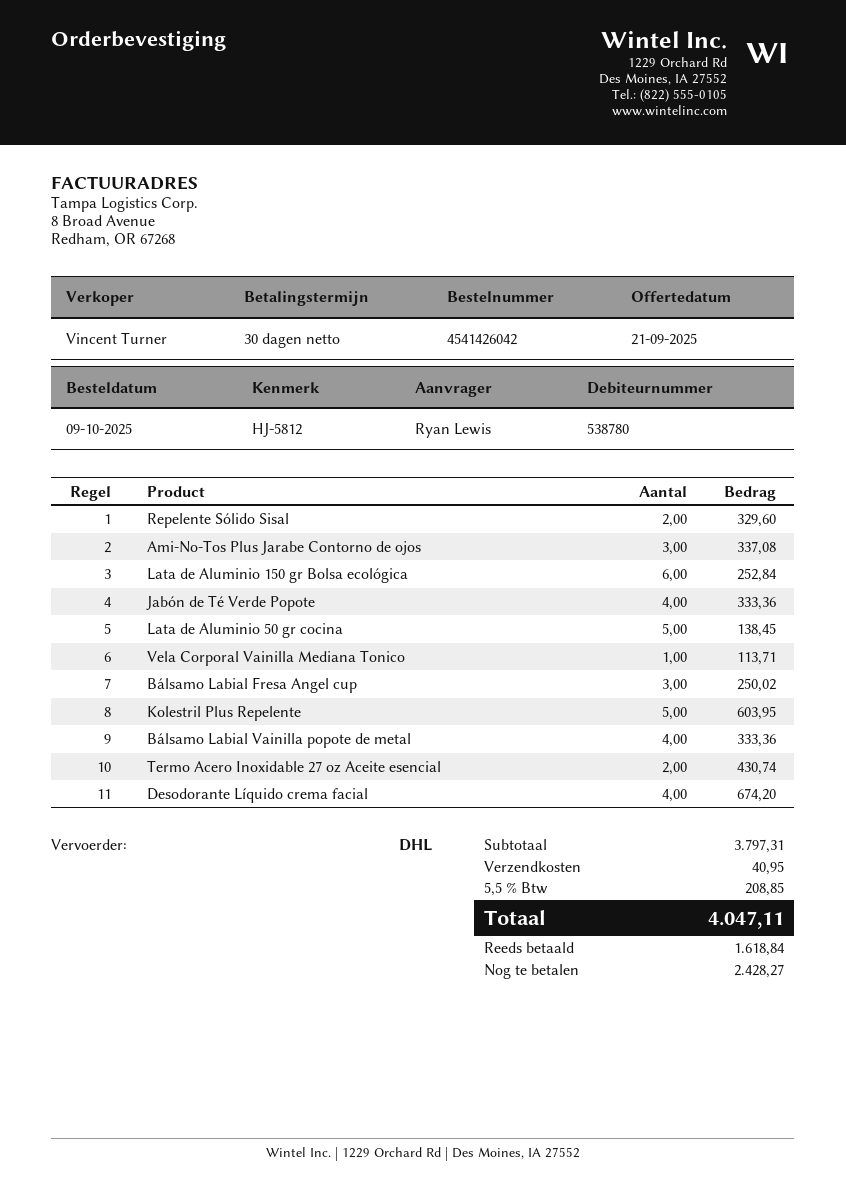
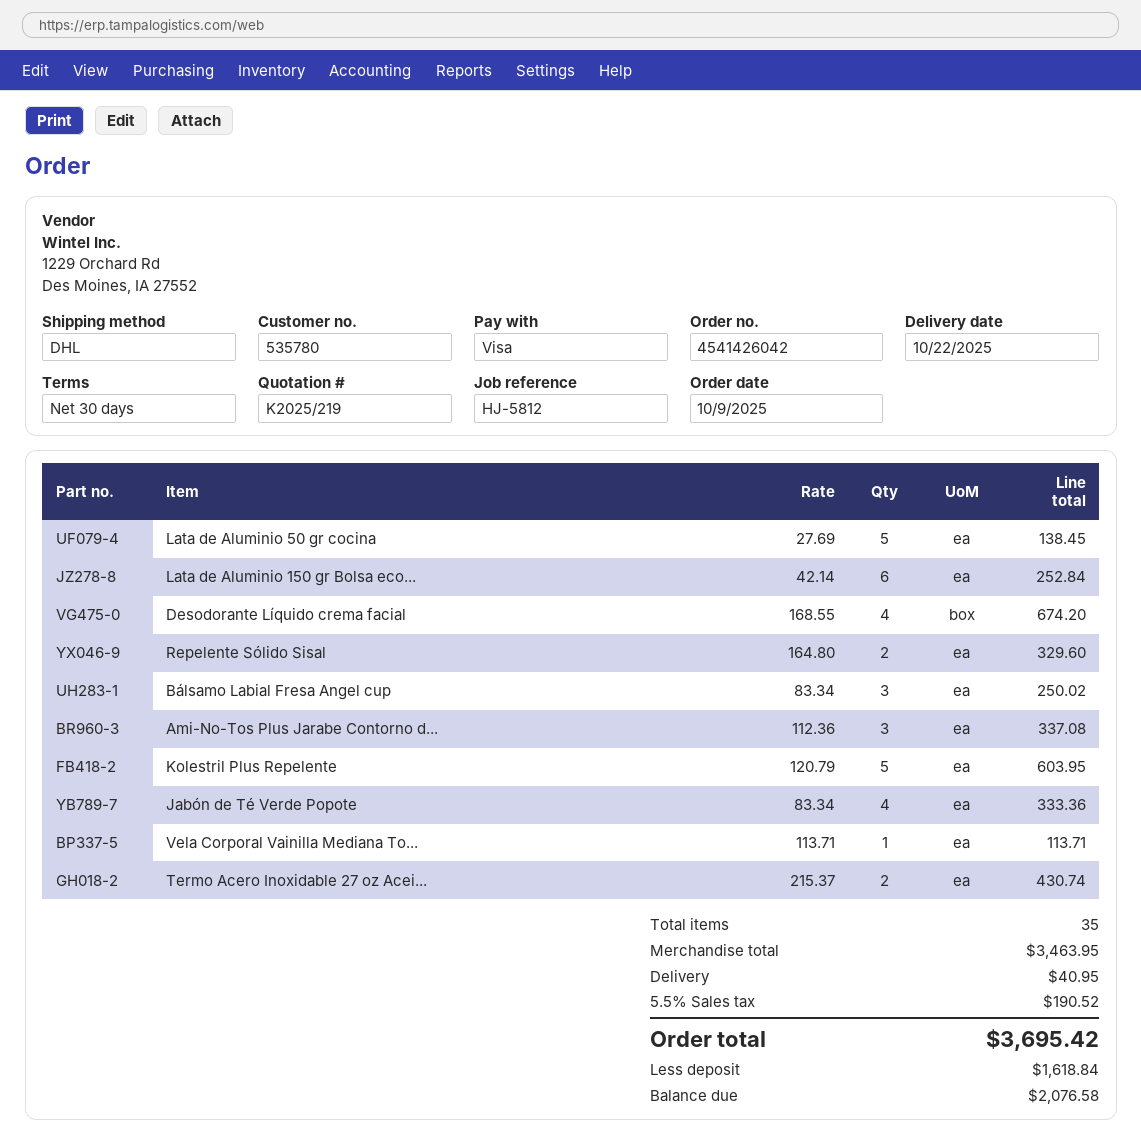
customer number: 538780 -> 535780
Bálsamo Labial Vainilla popote de metal: 4 for 333.36 -> none
subtotal: 3797.31 -> 3463.95
tax: 5.5% = 208.85 -> 5.5% = 190.52
total: 4047.11 -> 3695.42
balance: 2428.27 -> 2076.58

